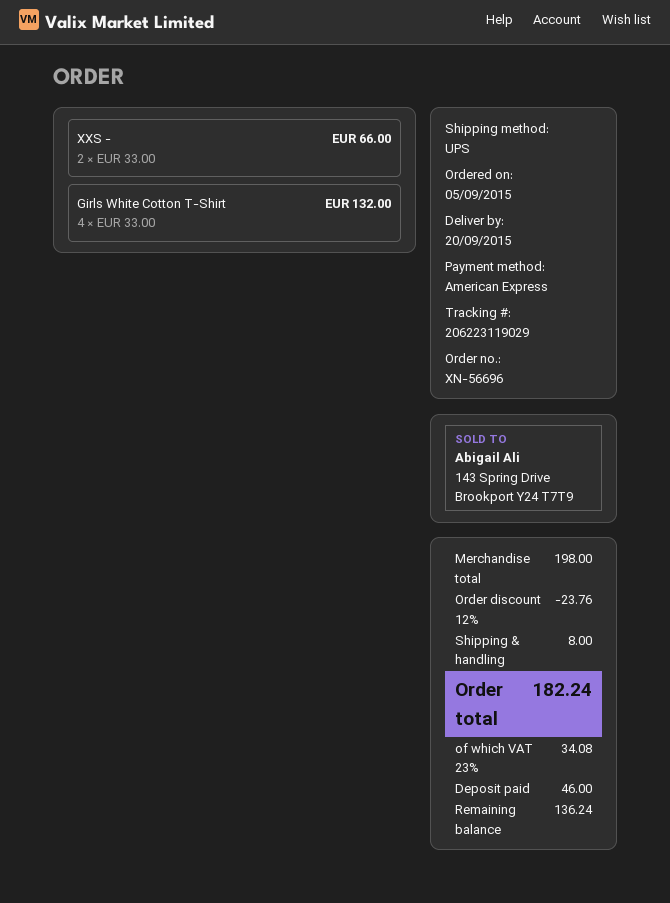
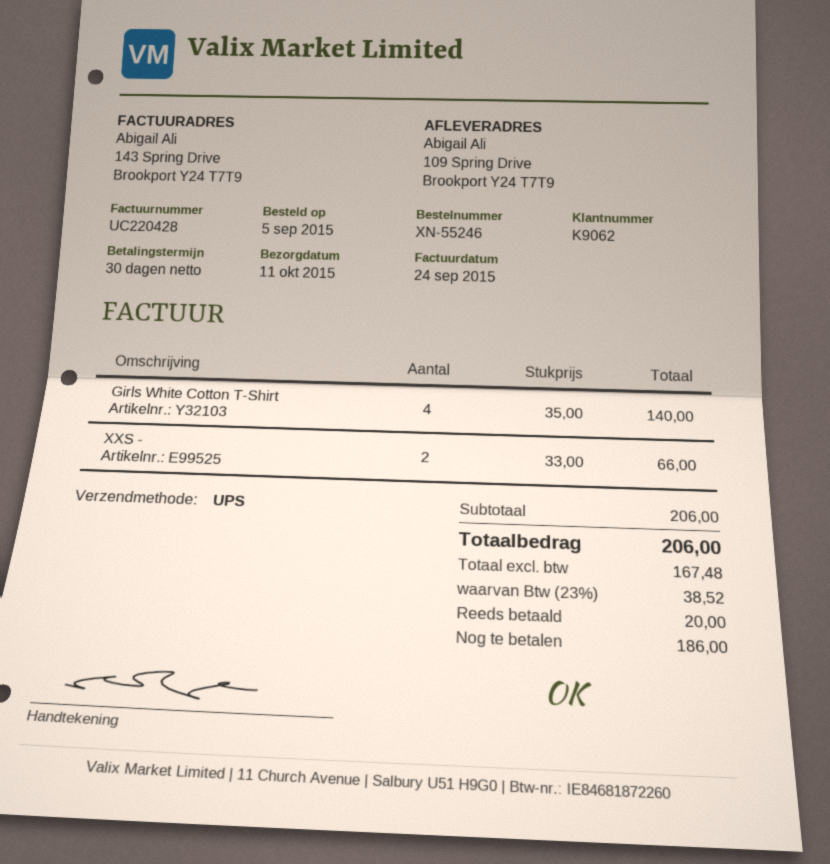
order number: XN-56696 -> XN-55246
delivery date: 2015-09-20 -> 2015-10-11
Girls White Cotton T-Shirt: 4 x 33.00 = 132.00 -> 4 x 35.00 = 140.00
subtotal: 198.00 -> 206.00
discount: 12% = 23.76 -> none
shipping: 8.00 -> none
tax: 23% = 34.08 -> 23% = 38.52
total: 182.24 -> 206.00
deposit: 46.00 -> 20.00
balance: 136.24 -> 186.00

